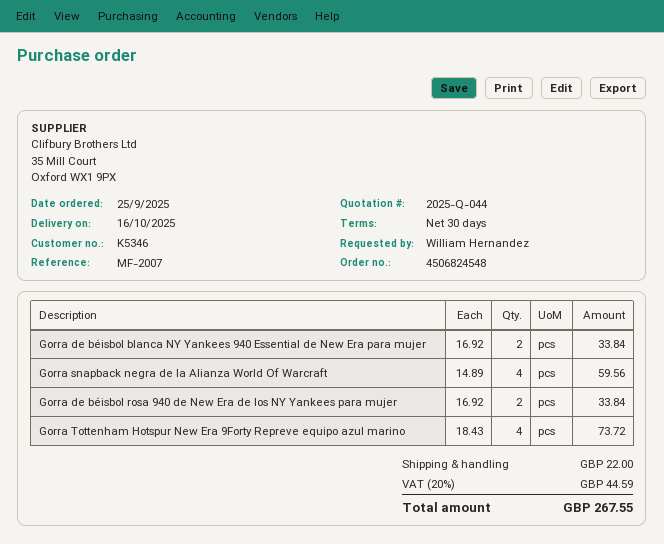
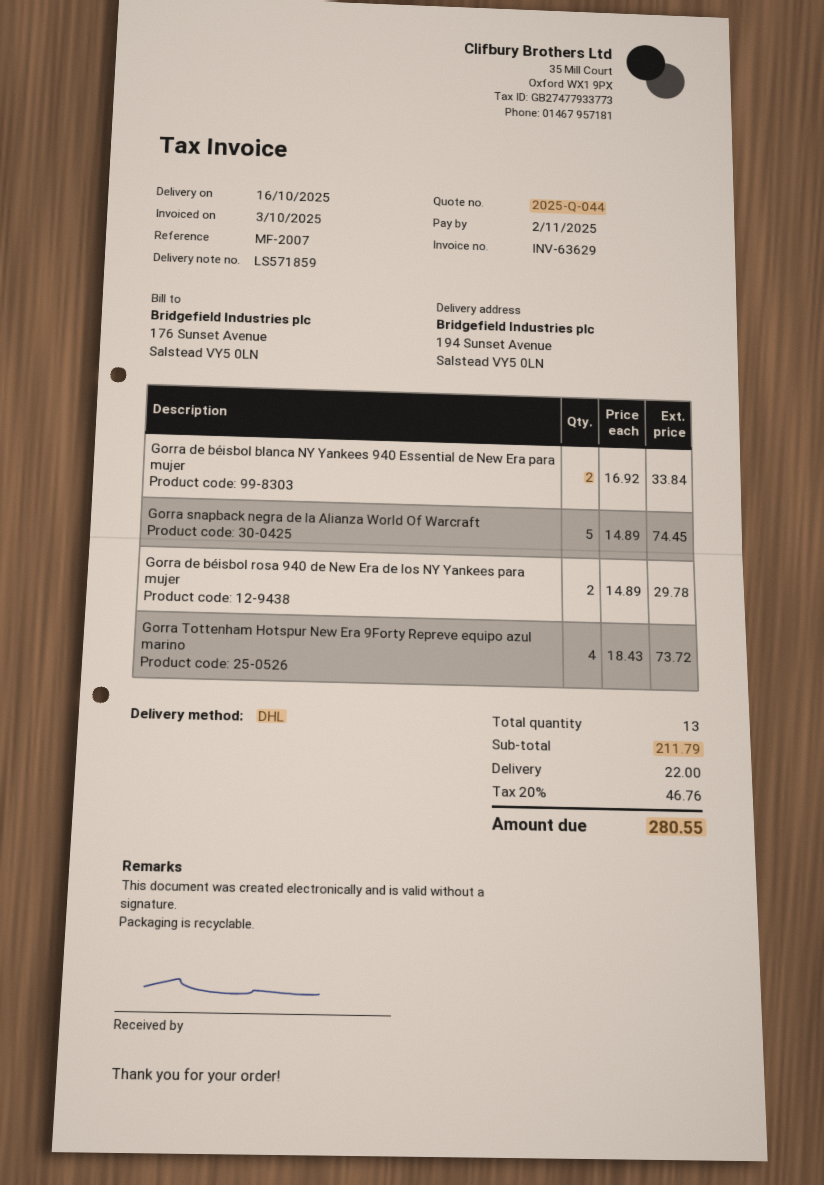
Gorra snapback negra de la Alianza World Of Warcraft: 4 x 14.89 = 59.56 -> 5 x 14.89 = 74.45
Gorra de béisbol rosa 940 de New Era de los NY Yankees para mujer: 2 x 16.92 = 33.84 -> 2 x 14.89 = 29.78
tax: 20% = 44.59 -> 20% = 46.76
total: 267.55 -> 280.55

